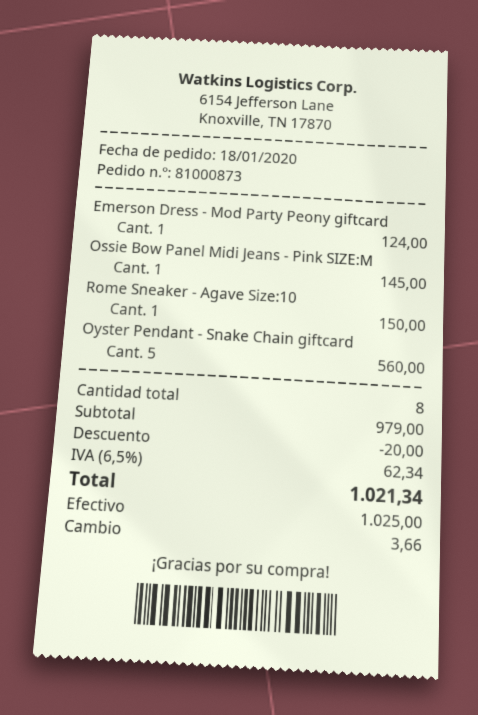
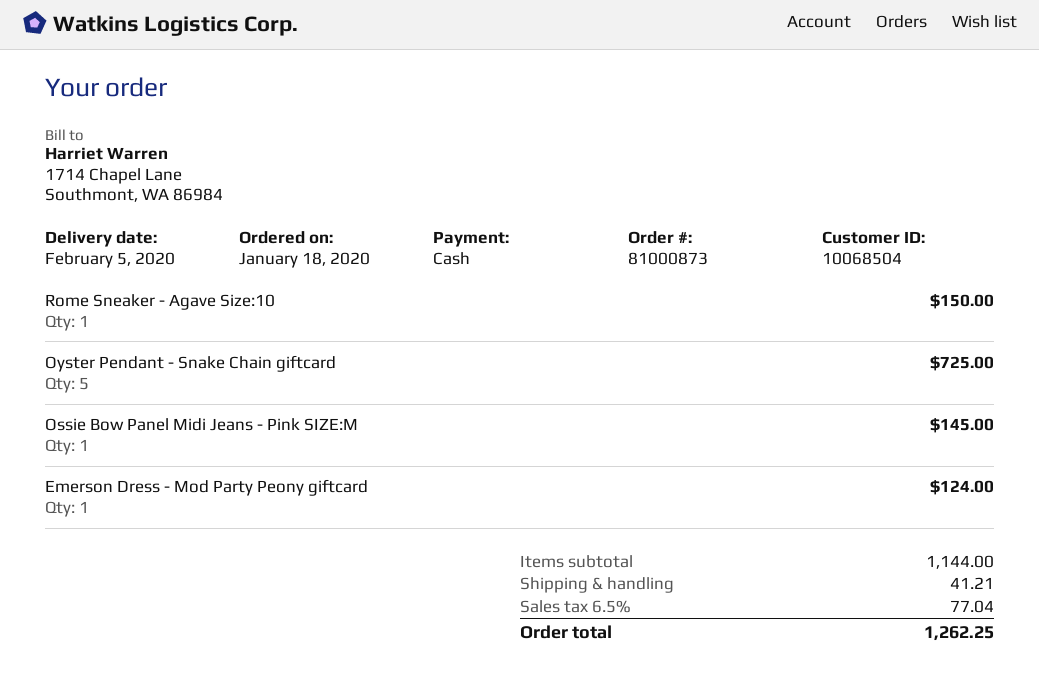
Oyster Pendant - Snake Chain giftcard: 5 for 560.00 -> 5 for 725.00
subtotal: 979.00 -> 1144.00
discount: 20.00 -> none
shipping: none -> 41.21
tax: 6.5% = 62.34 -> 6.5% = 77.04
total: 1021.34 -> 1262.25

